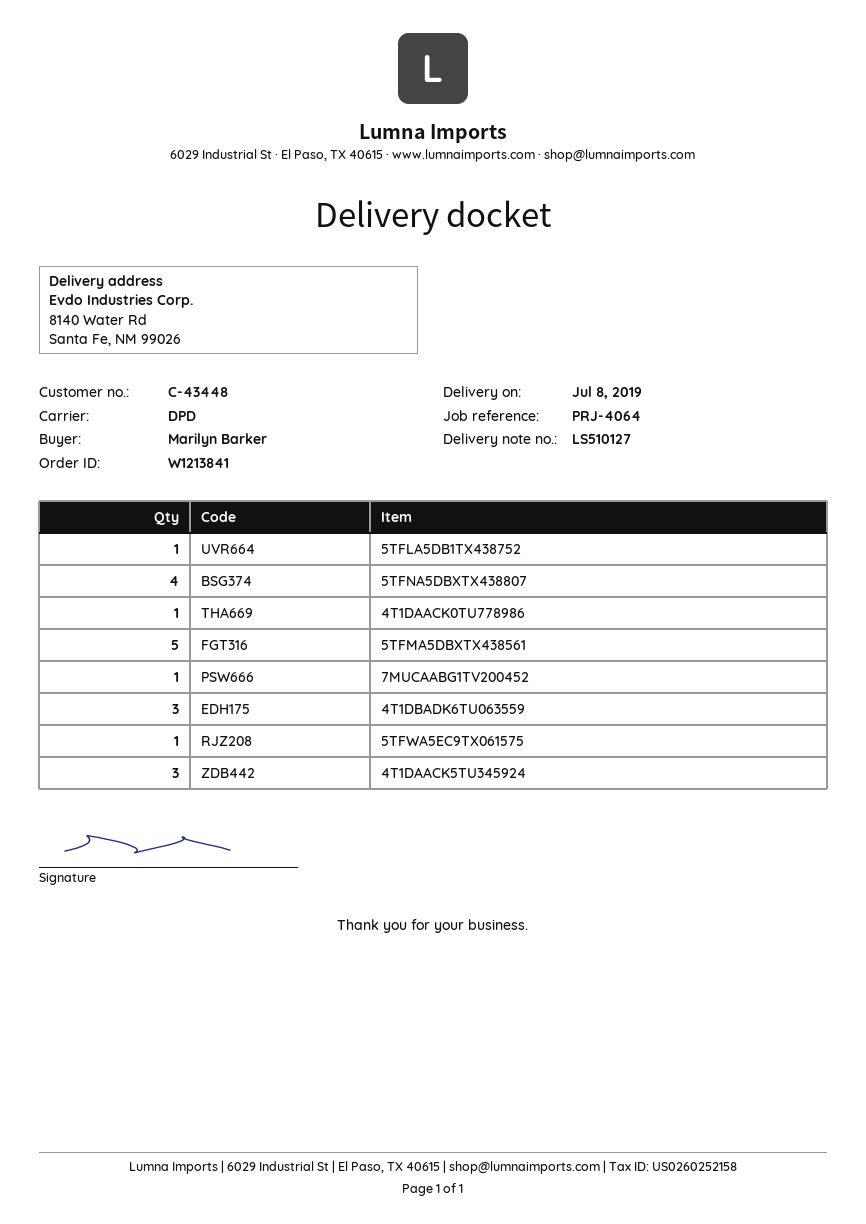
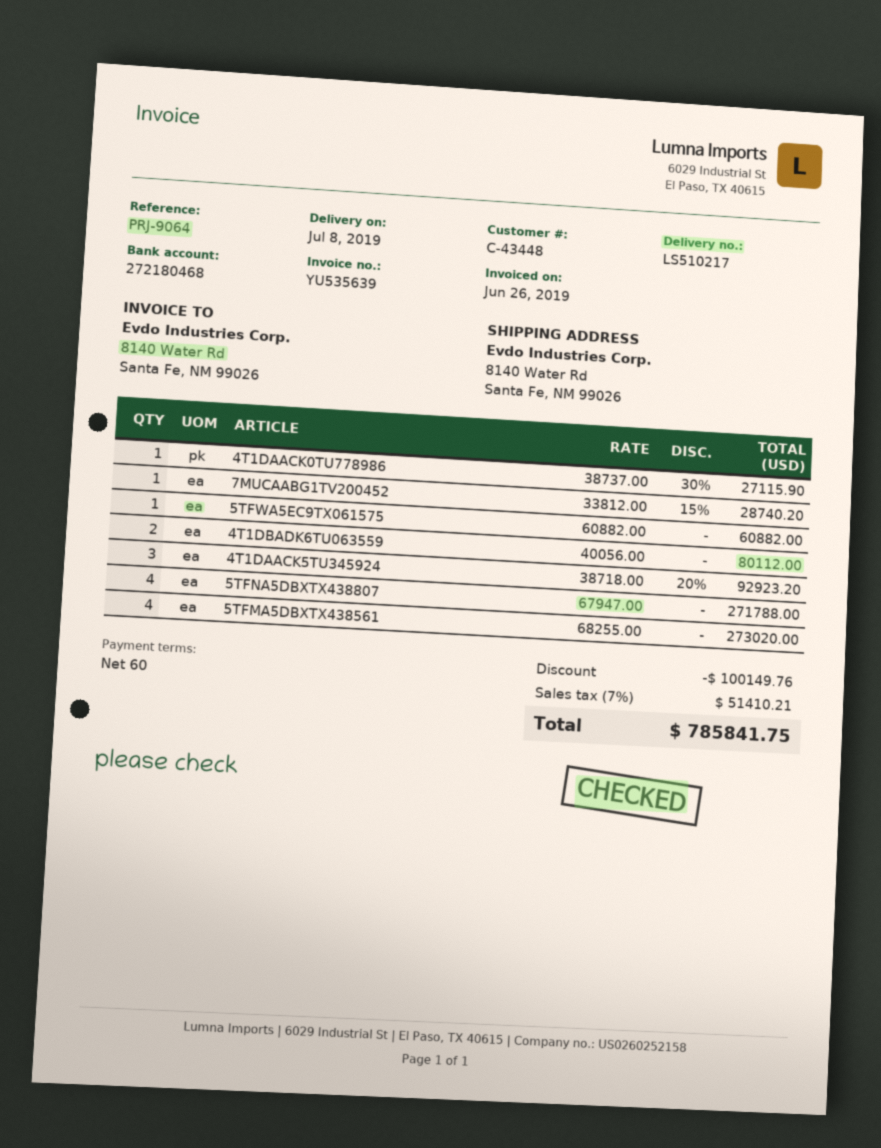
delivery note number: LS510127 -> LS510217
reference: PRJ-4064 -> PRJ-9064
5TFLA5DB1TX438752: 1 -> none
5TFMA5DBXTX438561: 5 -> 4
4T1DBADK6TU063559: 3 -> 2

